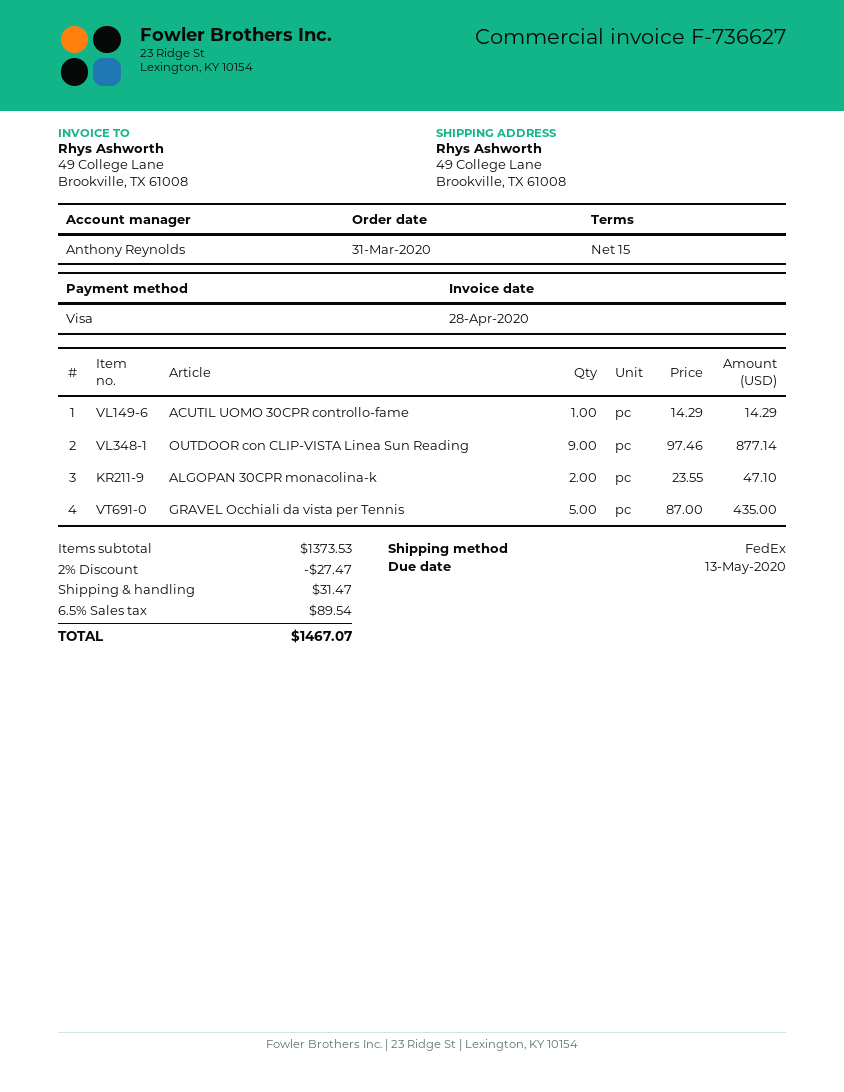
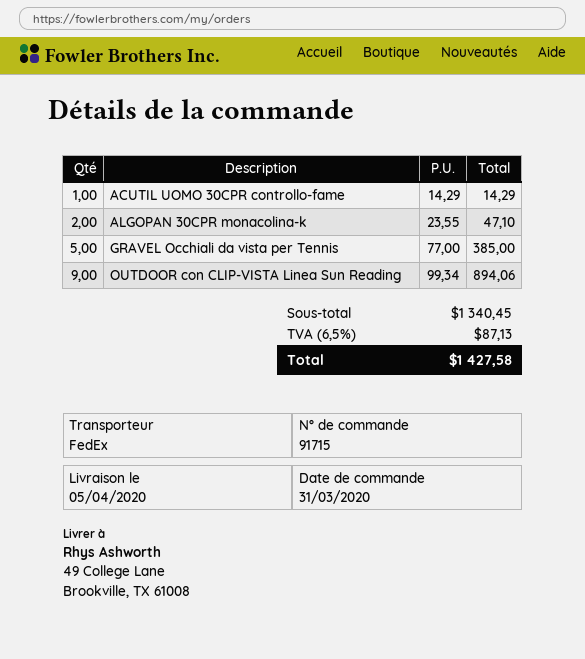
OUTDOOR con CLIP-VISTA Linea Sun Reading: 9 x 97.46 = 877.14 -> 9 x 99.34 = 894.06
GRAVEL Occhiali da vista per Tennis: 5 x 87.00 = 435.00 -> 5 x 77.00 = 385.00
subtotal: 1373.53 -> 1340.45
discount: 2% = 27.47 -> none
shipping: 31.47 -> none
tax: 6.5% = 89.54 -> 6.5% = 87.13
total: 1467.07 -> 1427.58

